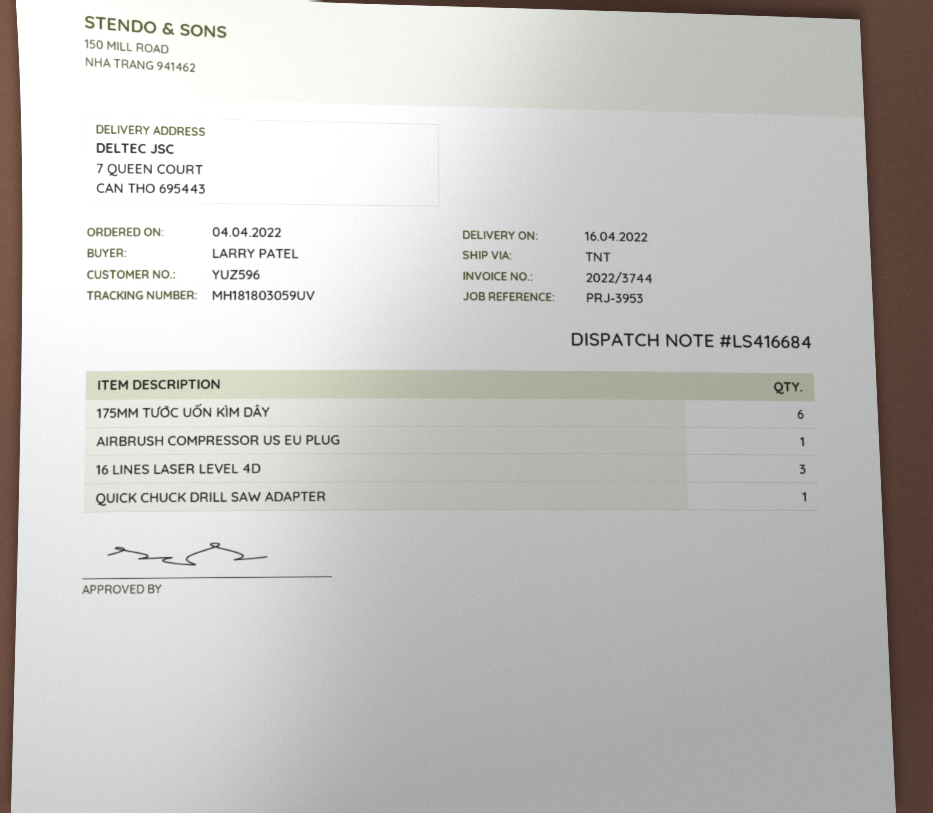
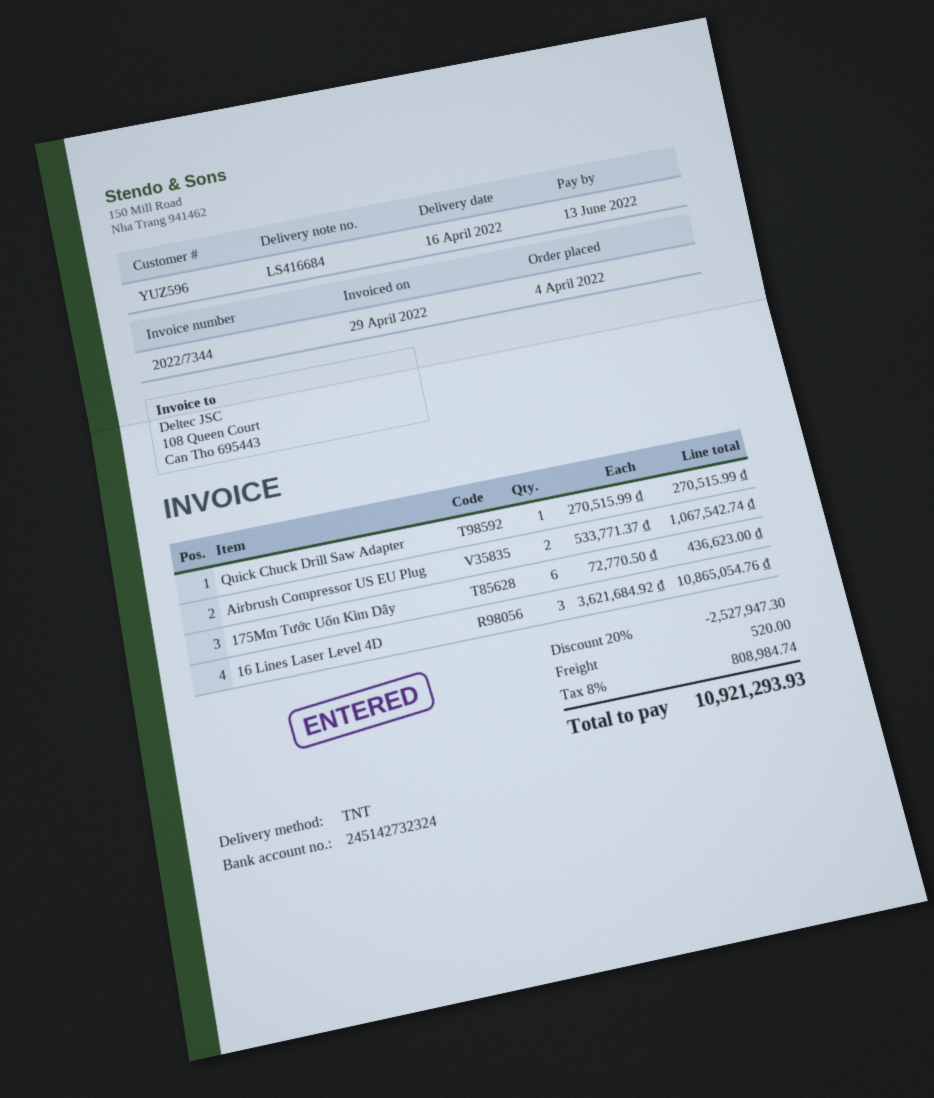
invoice number: 2022/3744 -> 2022/7344
AIRBRUSH COMPRESSOR US EU PLUG: 1 -> 2

